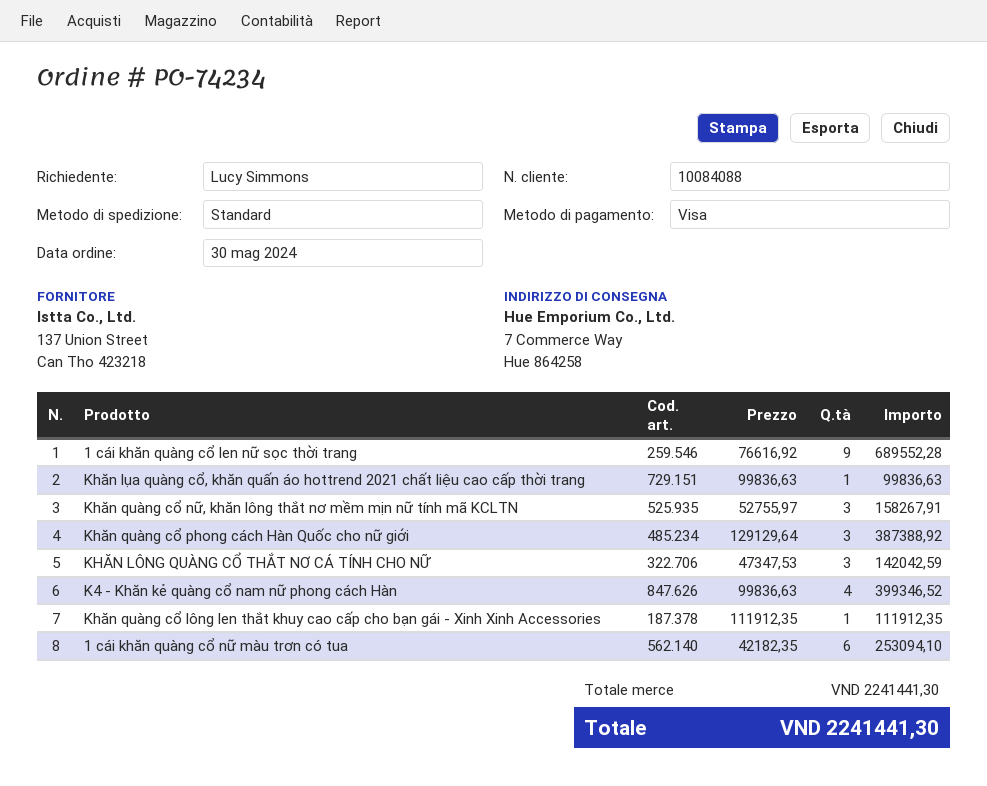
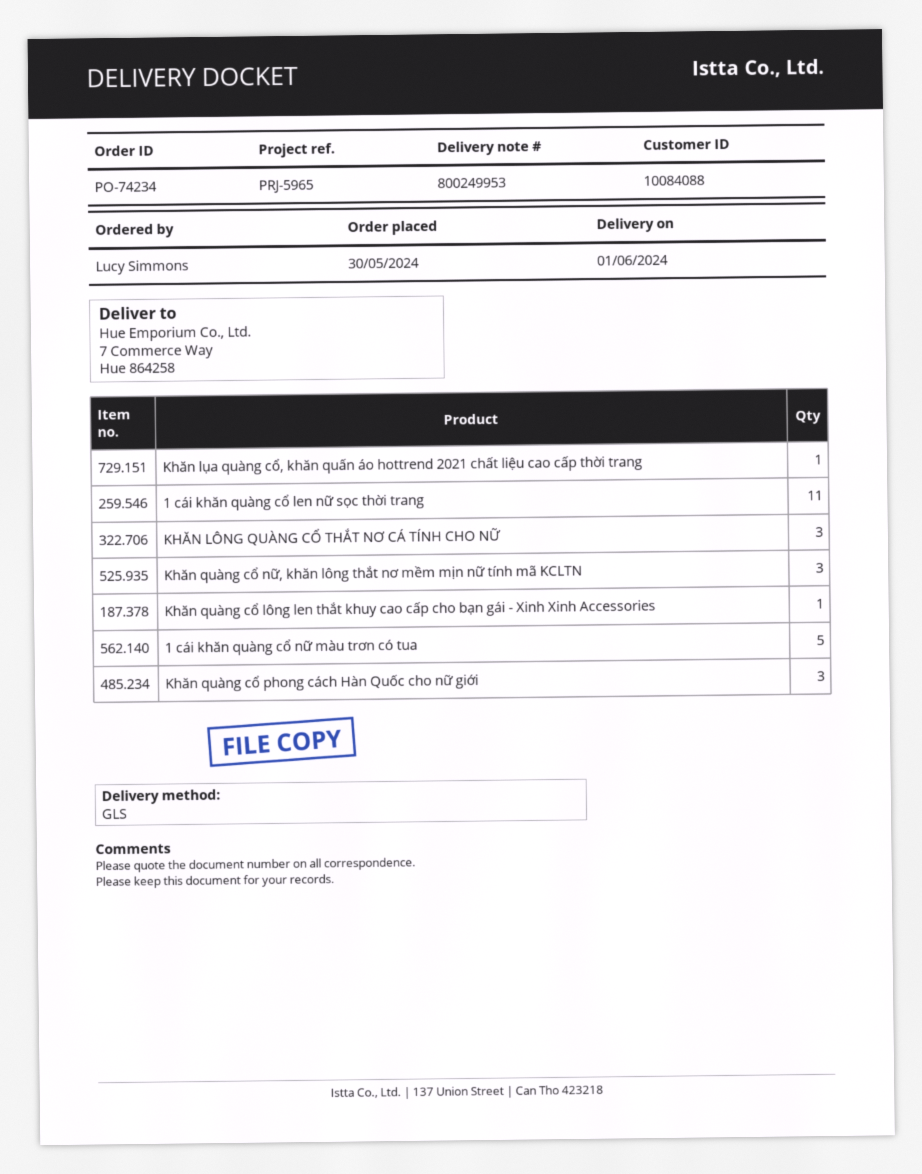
shipping method: standard -> GLS
1 cái khăn quàng cổ len nữ sọc thời trang: 9 -> 11
K4 - Khăn kẻ quàng cổ nam nữ phong cách Hàn: 4 -> none
1 cái khăn quàng cổ nữ màu trơn có tua: 6 -> 5

